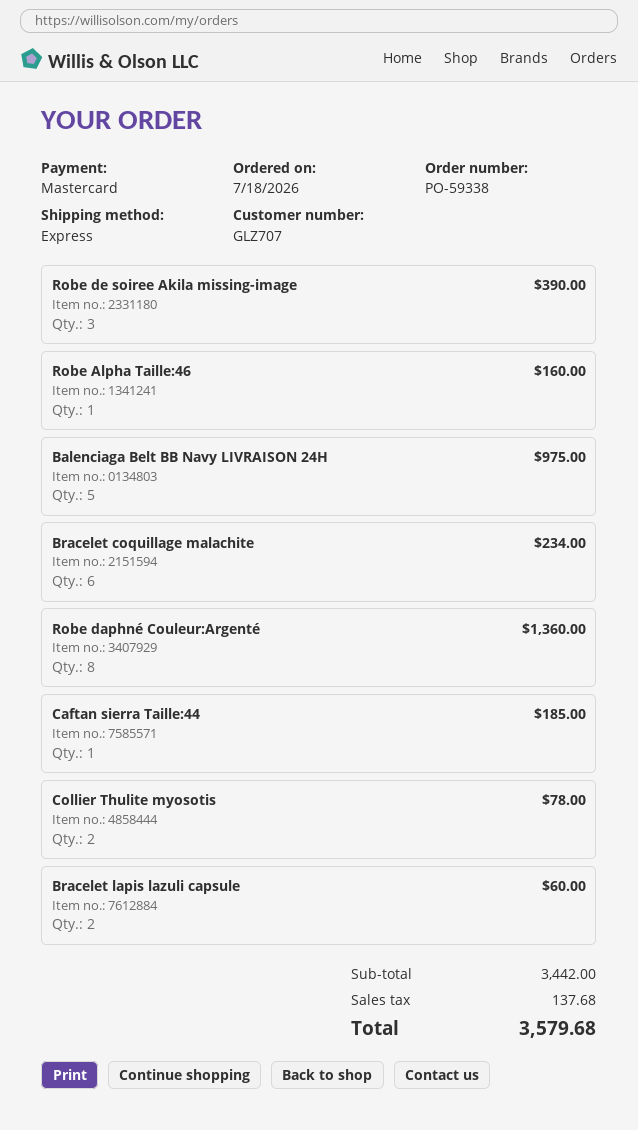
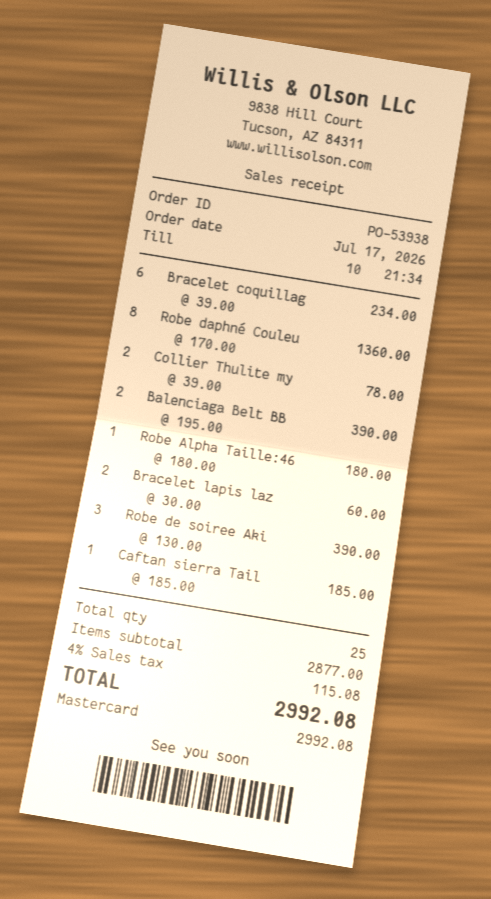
order number: PO-59338 -> PO-53938
order date: 2026-07-18 -> 2026-07-17
Robe Alpha Taille:46: 1 for 160.00 -> 1 for 180.00
Balenciaga Belt BB Navy LIVRAISON 24H: 5 for 975.00 -> 2 for 390.00
subtotal: 3442.00 -> 2877.00
tax: 137.68 -> 115.08
total: 3579.68 -> 2992.08

